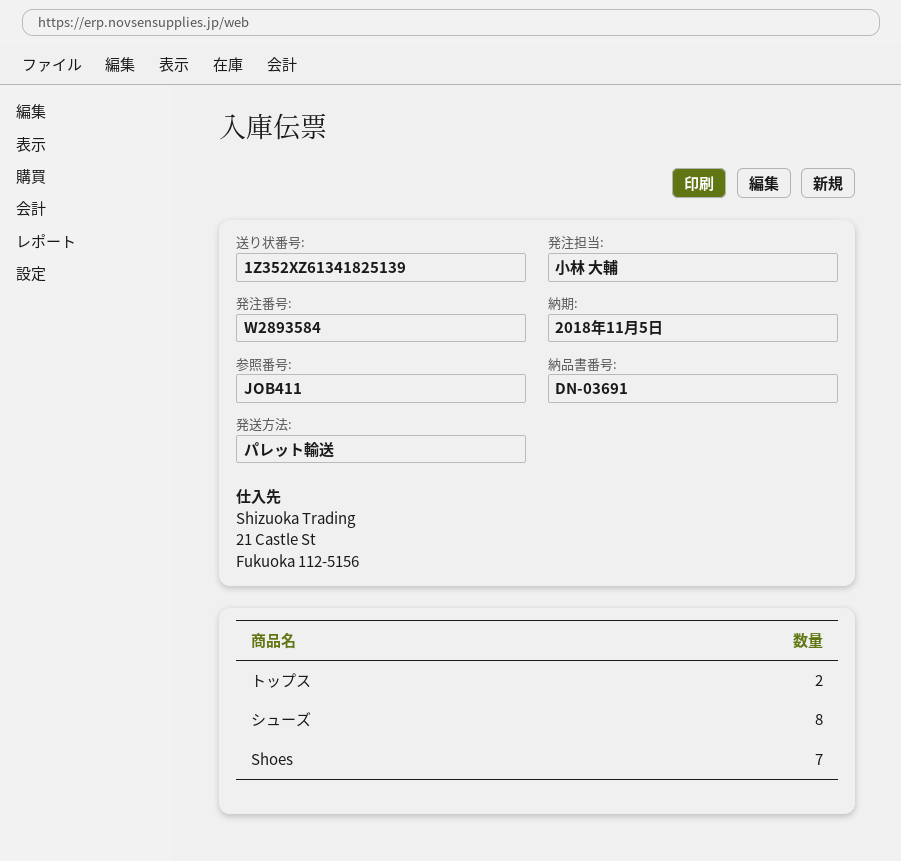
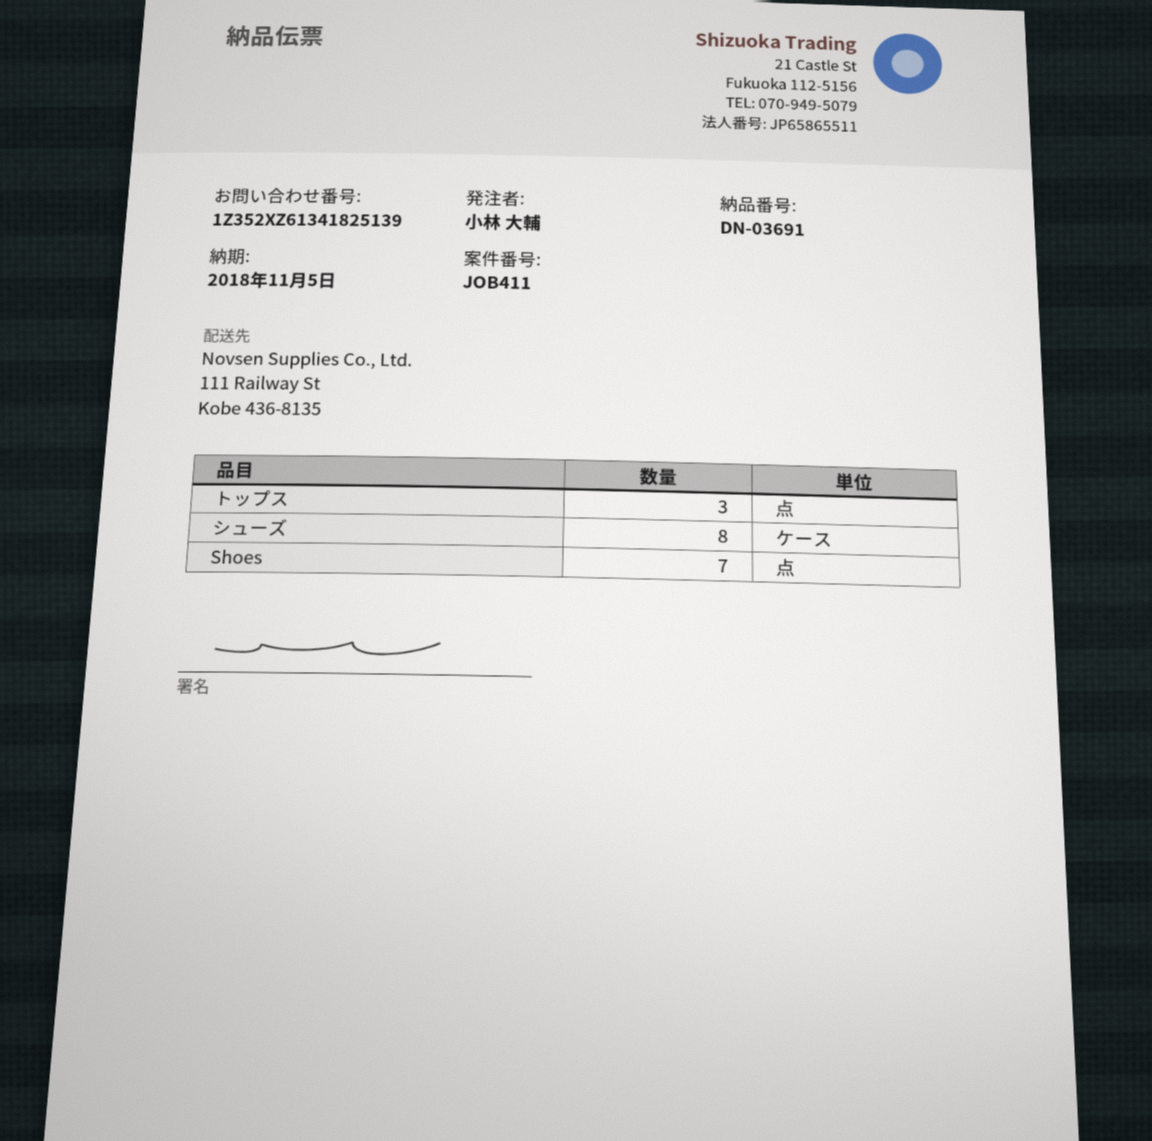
トップス: 2 -> 3

